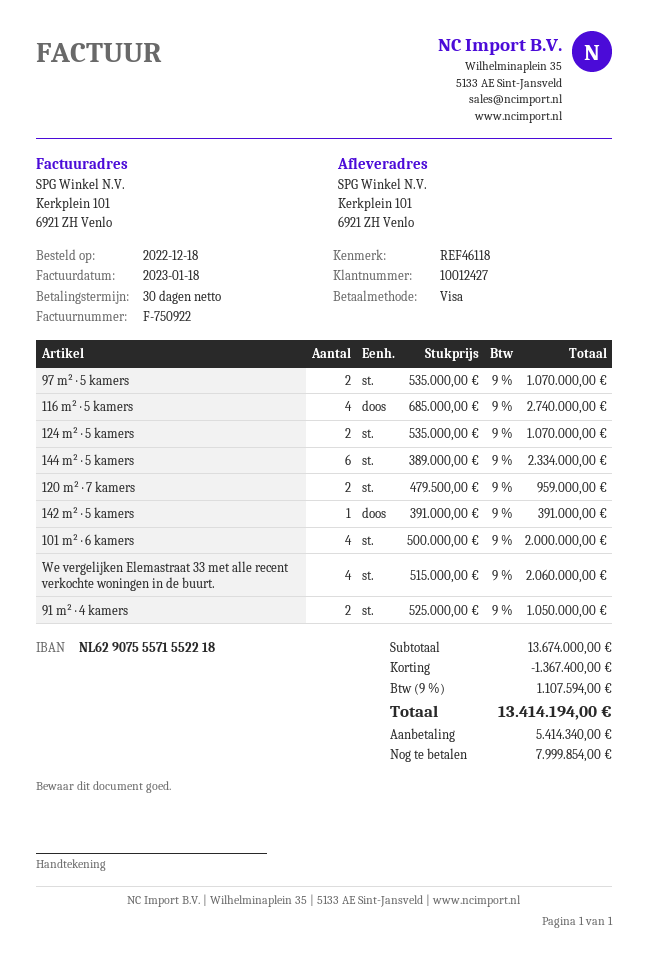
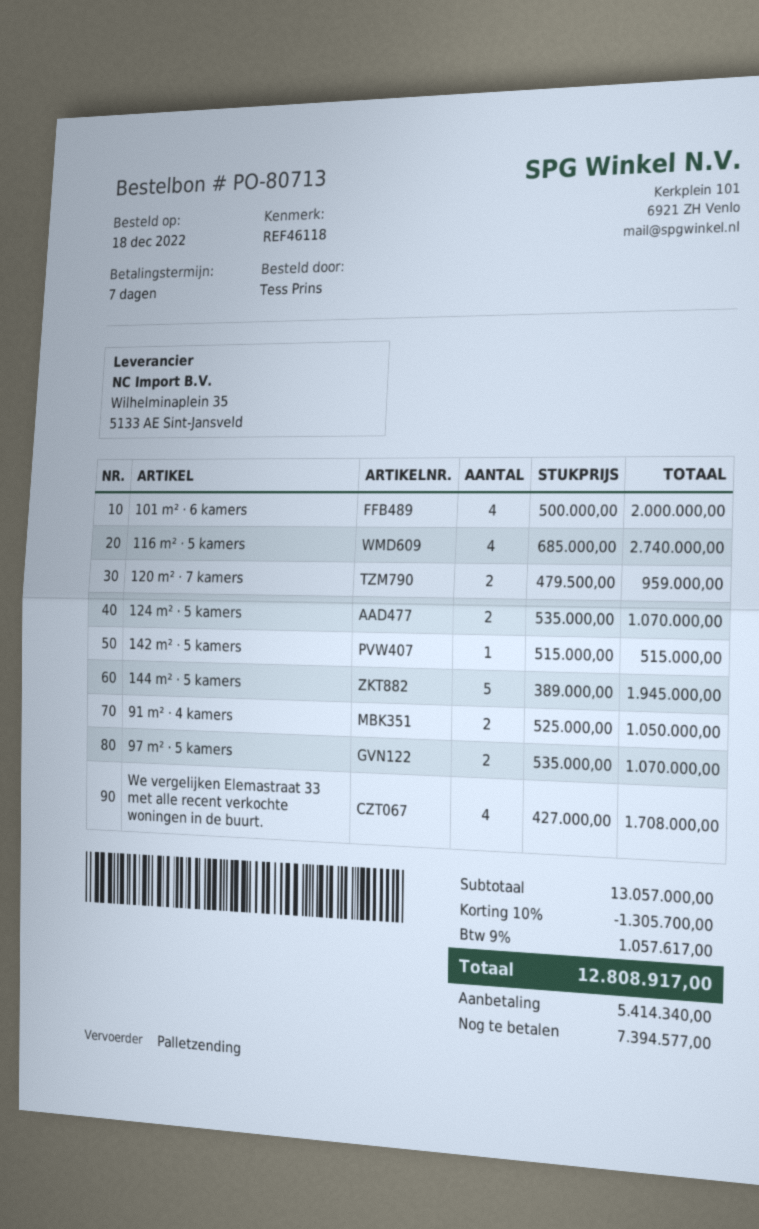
payment terms: 30 days -> 7 days
144 m² · 5 kamers: 6 x 389000.00 = 2334000.00 -> 5 x 389000.00 = 1945000.00
142 m² · 5 kamers: 1 x 391000.00 = 391000.00 -> 1 x 515000.00 = 515000.00
We vergelijken Elemastraat 33 met alle recent verkochte woningen in de buurt.: 4 x 515000.00 = 2060000.00 -> 4 x 427000.00 = 1708000.00
subtotal: 13674000.00 -> 13057000.00
discount: 1367400.00 -> 1305700.00
tax: 9% = 1107594.00 -> 9% = 1057617.00
total: 13414194.00 -> 12808917.00
balance: 7999854.00 -> 7394577.00

